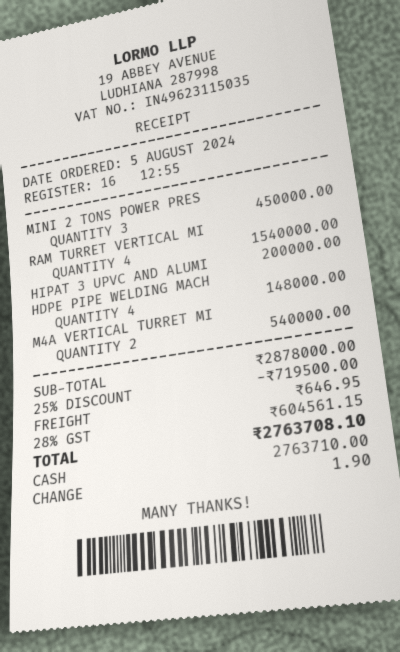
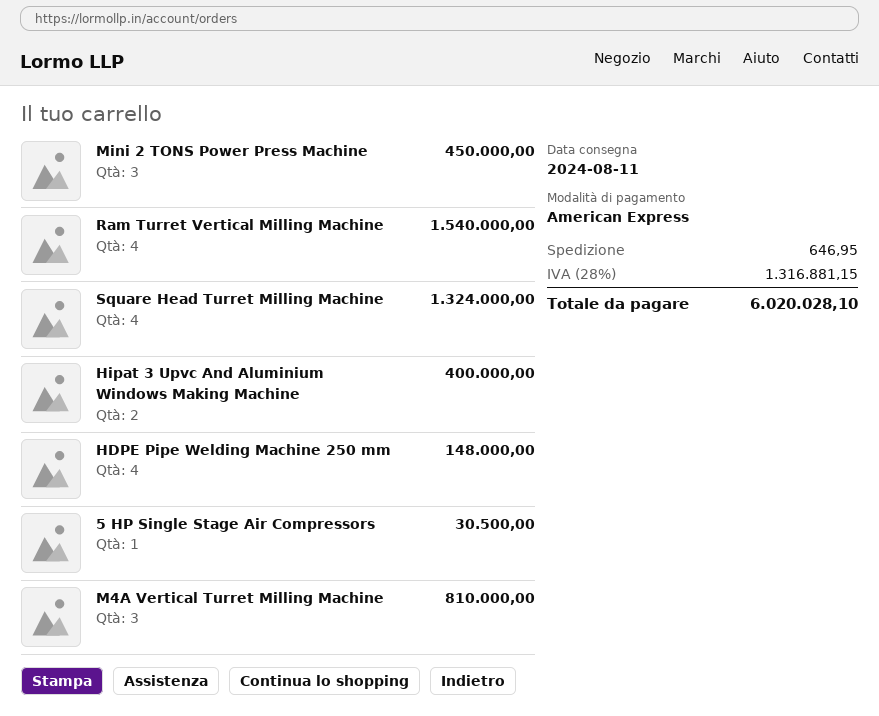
payment method: cash -> American Express
HIPAT 3 UPVC AND ALUMI: 1 for 200000.00 -> 2 for 400000.00
M4A VERTICAL TURRET MI: 2 for 540000.00 -> 3 for 810000.00
Square Head Turret Milling Machine: none -> 4 for 1324000.00
5 HP Single Stage Air Compressors: none -> 1 for 30500.00
discount: 25% = 719500.00 -> none
tax: 28% = 604561.15 -> 28% = 1316881.15
total: 2763708.10 -> 6020028.10

